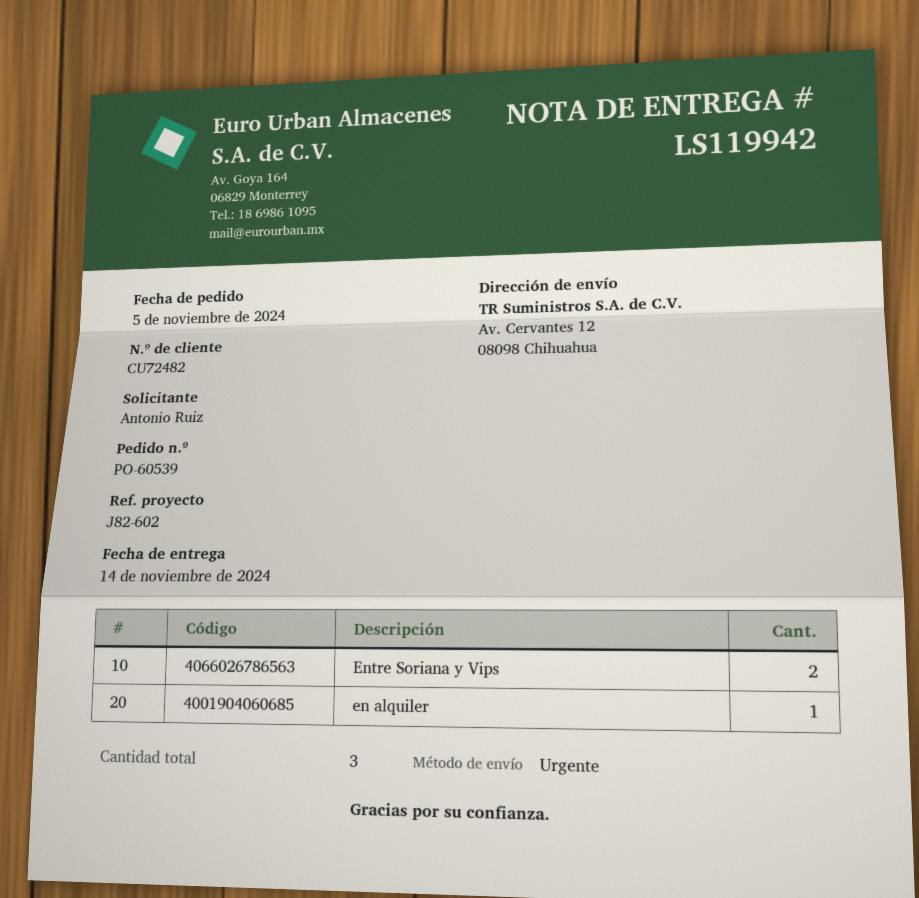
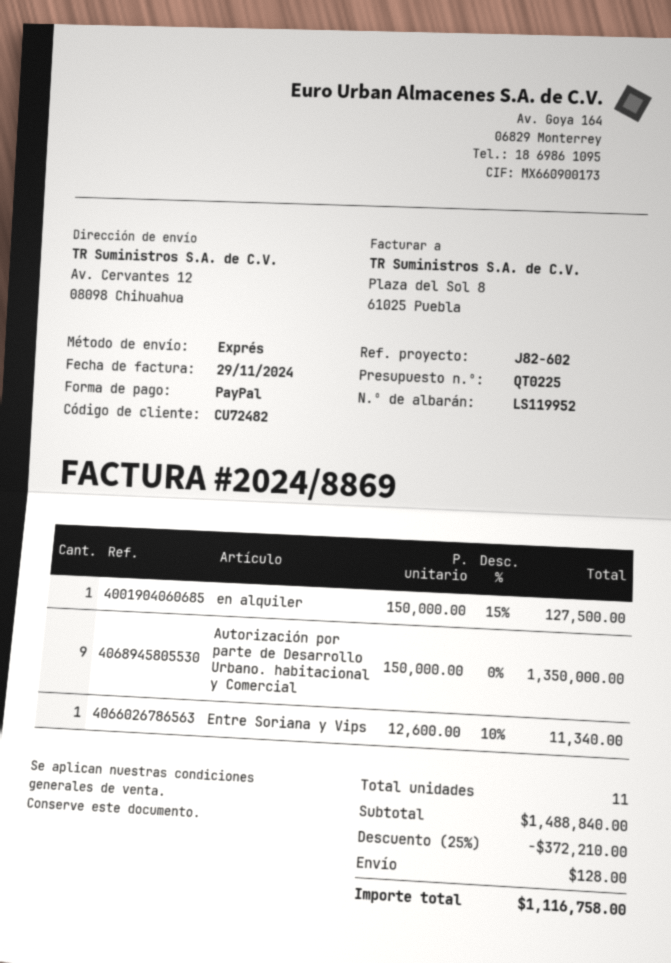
delivery note number: LS119942 -> LS119952
Entre Soriana y Vips: 2 -> 1
Autorización por parte de Desarrollo Urbano. habitacional y Comercial: none -> 9
total quantity: 3 -> 11

